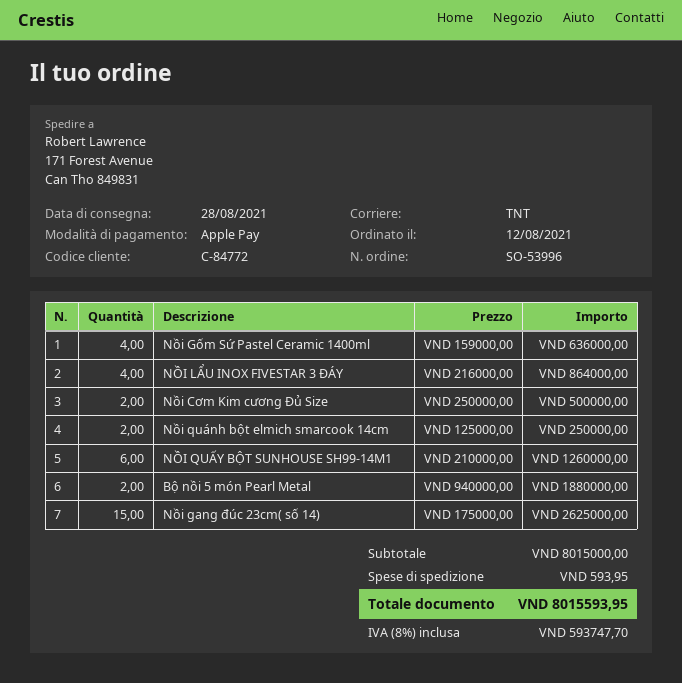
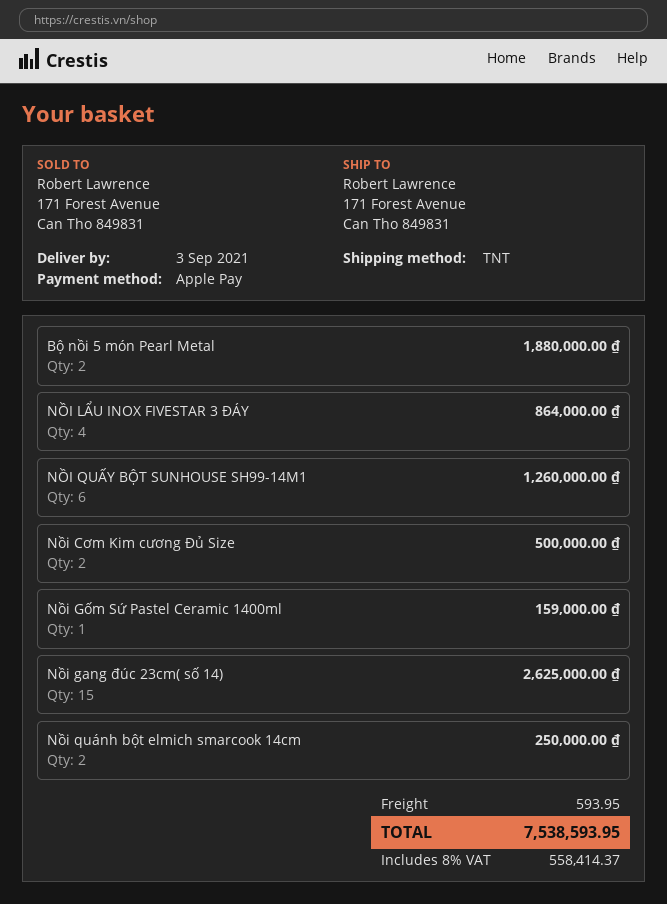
delivery date: 2021-08-28 -> 2021-09-03
Nồi Gốm Sứ Pastel Ceramic 1400ml: 4 for 636000.00 -> 1 for 159000.00
tax: 8% = 593747.70 -> 8% = 558414.37
total: 8015593.95 -> 7538593.95

